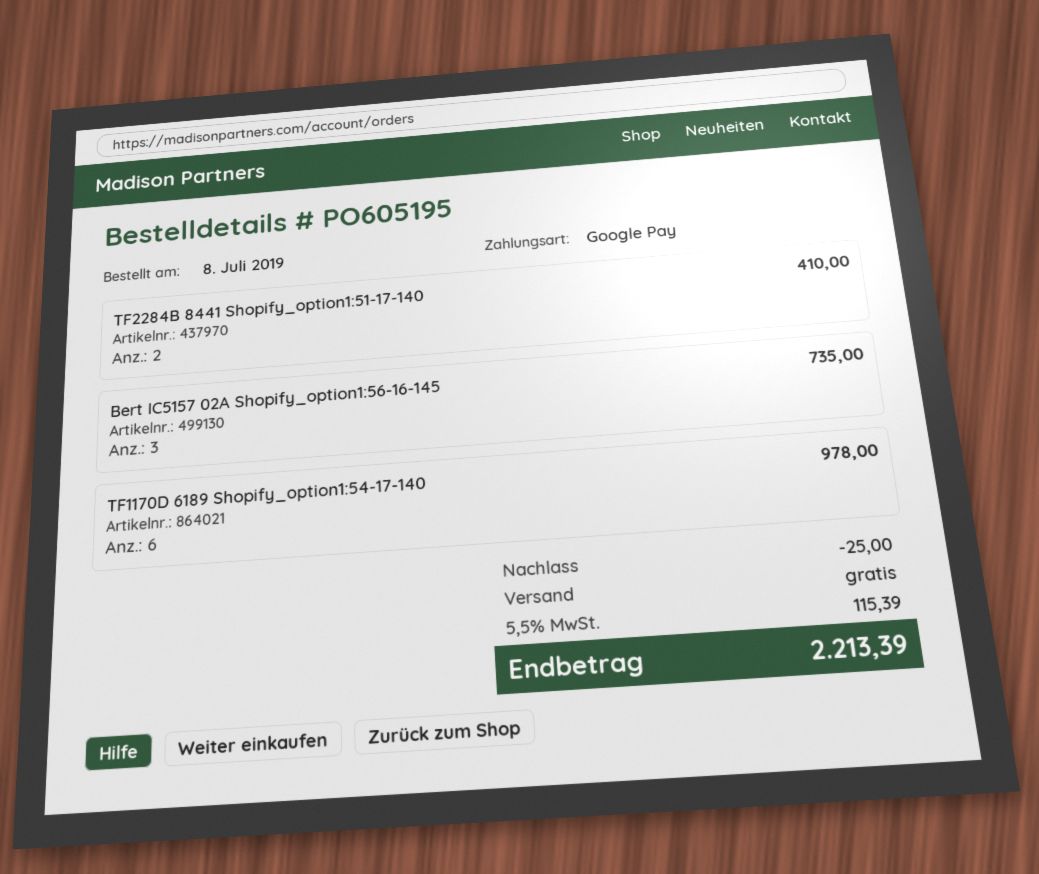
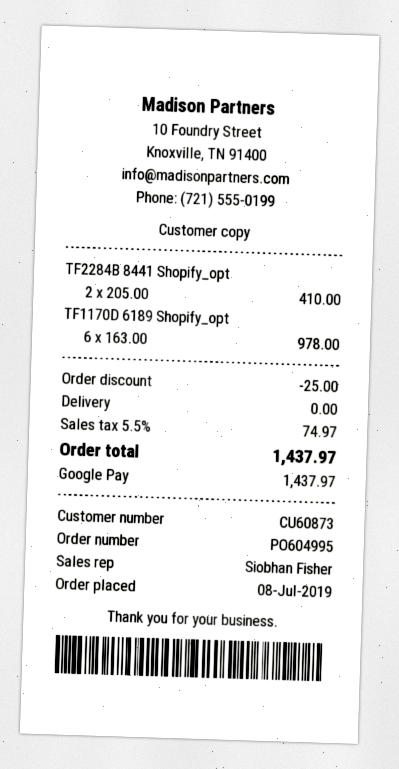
order number: PO605195 -> PO604995
Bert IC5157 02A Shopify_option1:56-16-145: 3 for 735.00 -> none
tax: 5.5% = 115.39 -> 5.5% = 74.97
total: 2213.39 -> 1437.97

